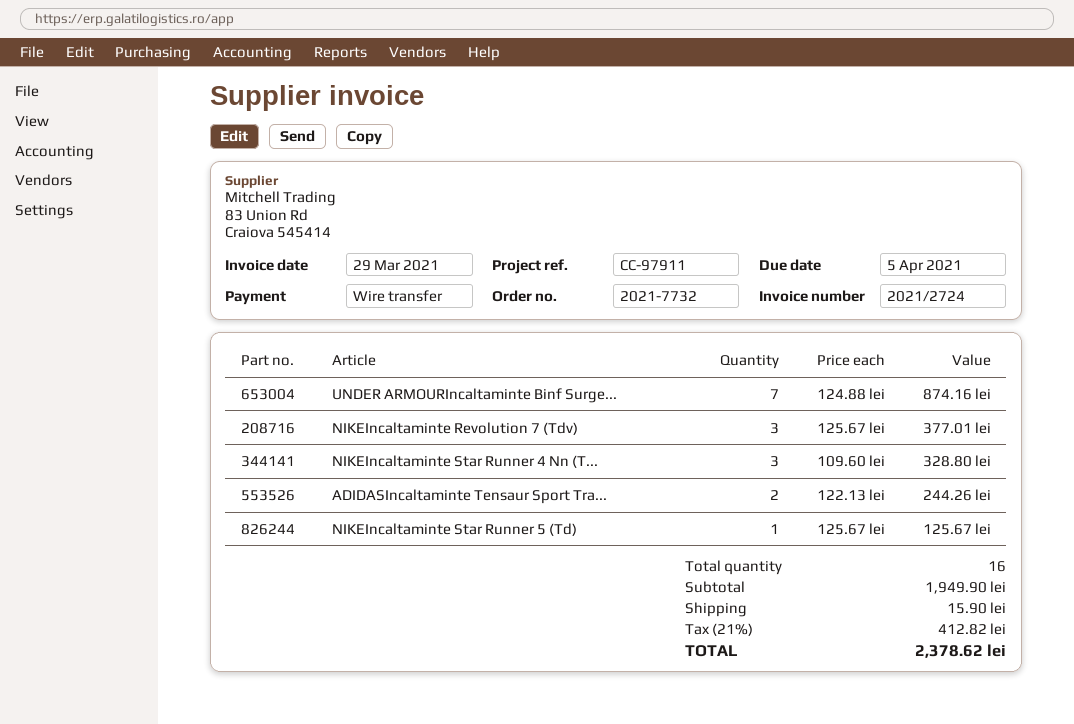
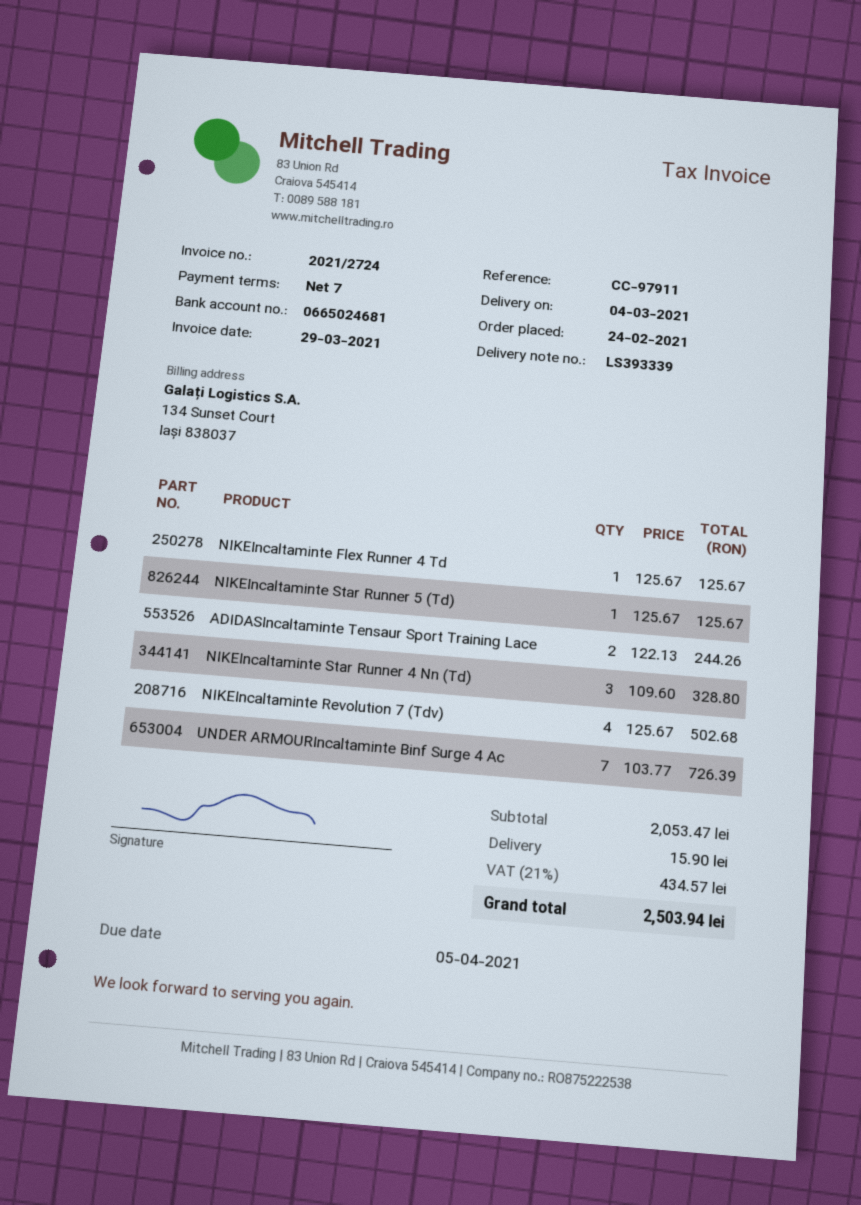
UNDER ARMOURIncaltaminte Binf Surge...: 7 x 124.88 = 874.16 -> 7 x 103.77 = 726.39
NIKEIncaltaminte Revolution 7 (Tdv): 3 x 125.67 = 377.01 -> 4 x 125.67 = 502.68
NIKEIncaltaminte Flex Runner 4 Td: none -> 1 x 125.67 = 125.67
subtotal: 1949.90 -> 2053.47
tax: 21% = 412.82 -> 21% = 434.57
total: 2378.62 -> 2503.94

